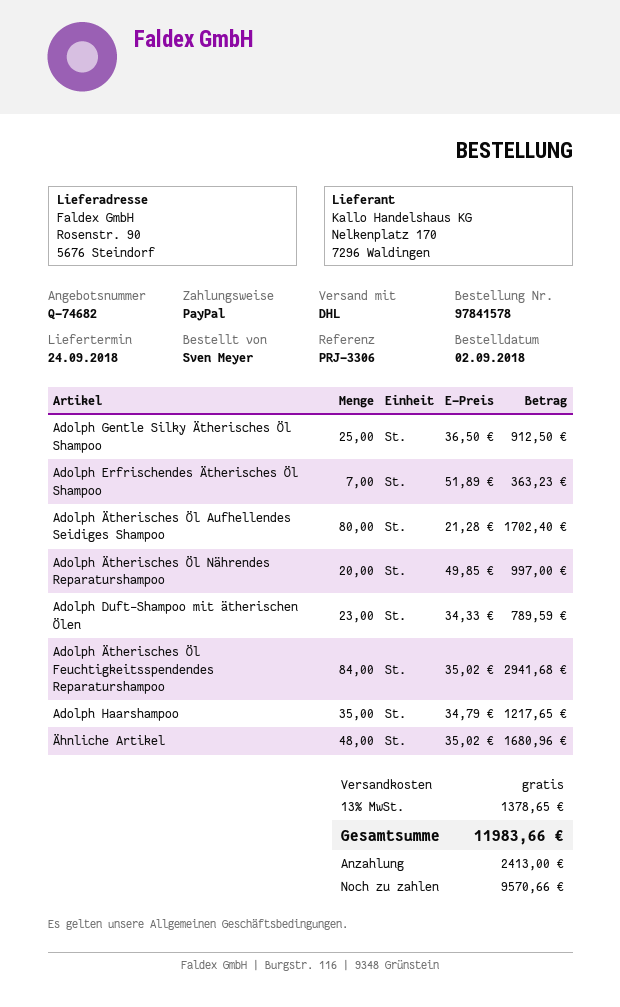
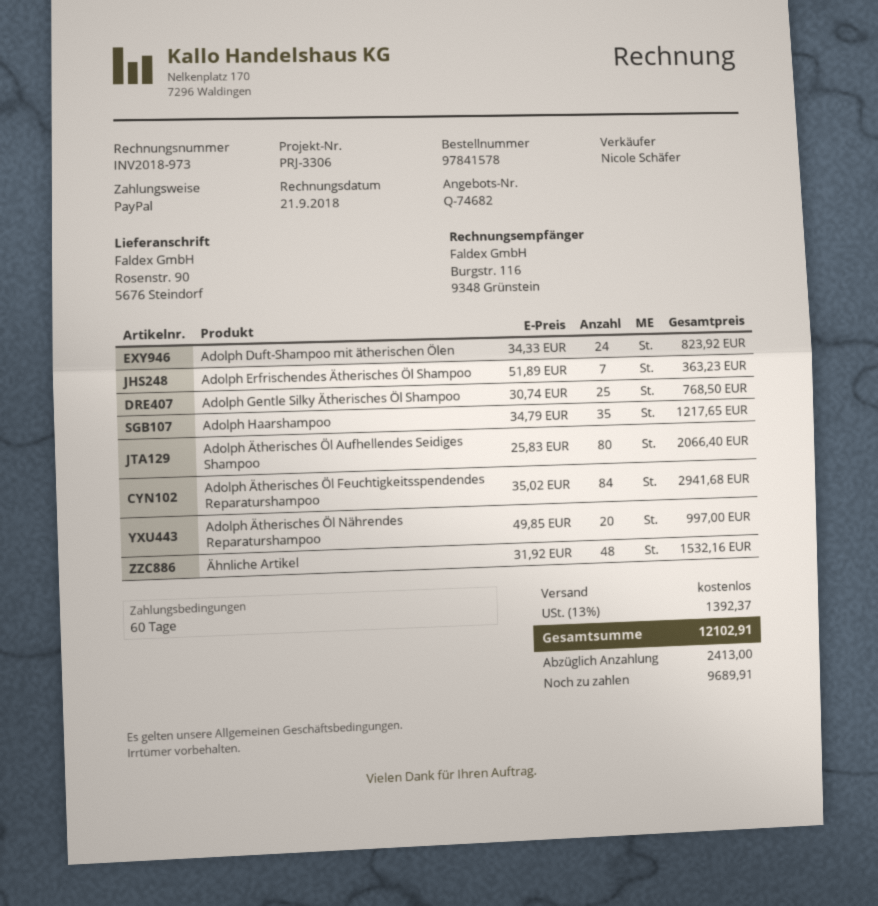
Adolph Gentle Silky Ätherisches Öl Shampoo: 25 x 36.50 = 912.50 -> 25 x 30.74 = 768.50
Adolph Ätherisches Öl Aufhellendes Seidiges Shampoo: 80 x 21.28 = 1702.40 -> 80 x 25.83 = 2066.40
Adolph Duft-Shampoo mit ätherischen Ölen: 23 x 34.33 = 789.59 -> 24 x 34.33 = 823.92
Ähnliche Artikel: 48 x 35.02 = 1680.96 -> 48 x 31.92 = 1532.16
tax: 13% = 1378.65 -> 13% = 1392.37
total: 11983.66 -> 12102.91
balance: 9570.66 -> 9689.91

